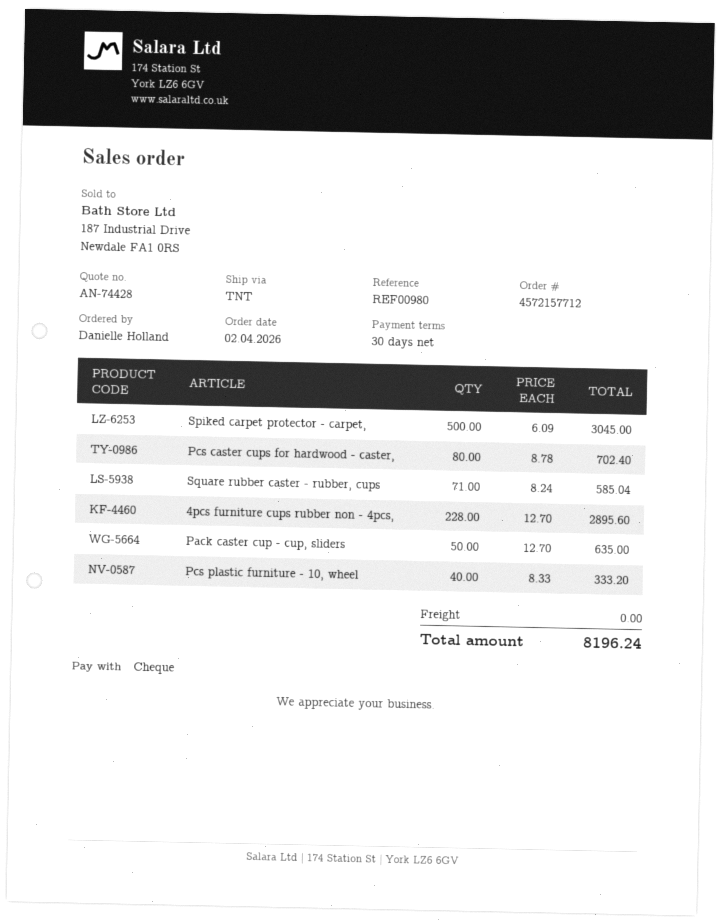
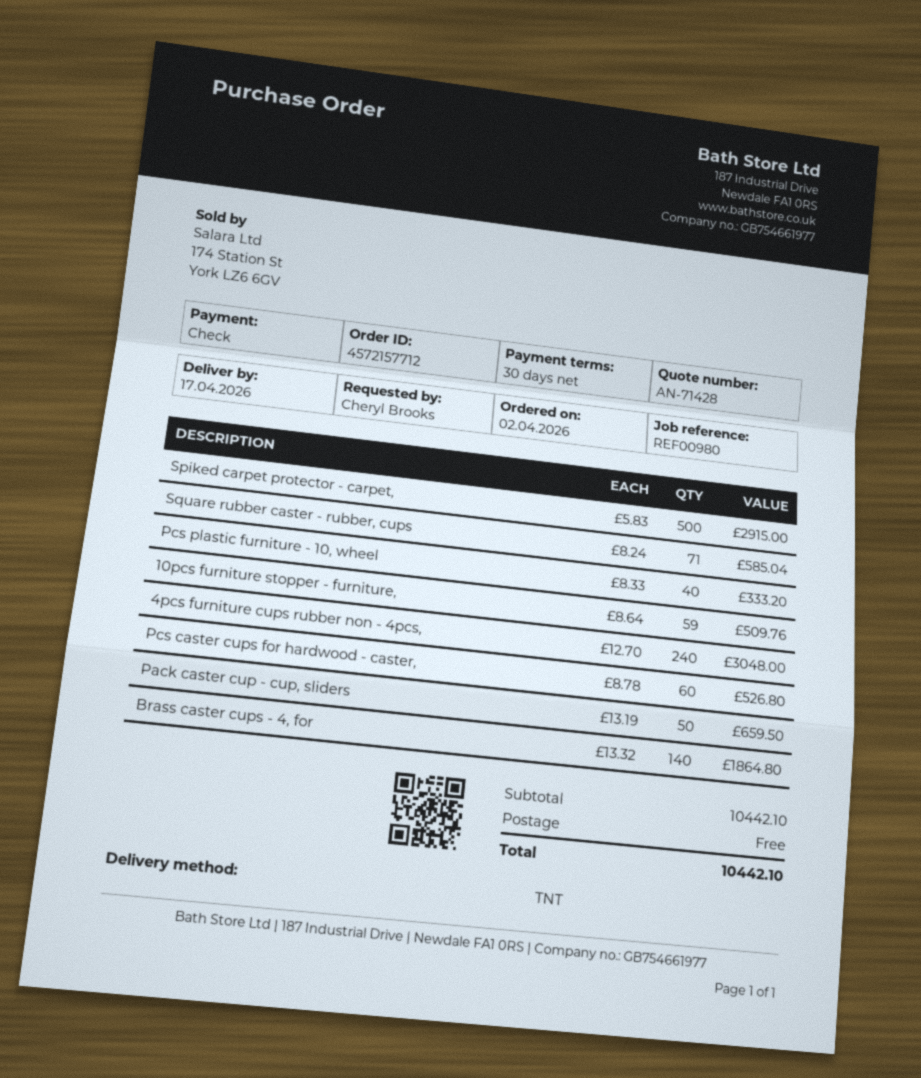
quote number: AN-74428 -> AN-71428
ordered by: Danielle Holland -> Cheryl Brooks
Spiked carpet protector - carpet,: 500 x 6.09 = 3045.00 -> 500 x 5.83 = 2915.00
Pcs caster cups for hardwood - caster,: 80 x 8.78 = 702.40 -> 60 x 8.78 = 526.80
4pcs furniture cups rubber non - 4pcs,: 228 x 12.70 = 2895.60 -> 240 x 12.70 = 3048.00
Pack caster cup - cup, sliders: 50 x 12.70 = 635.00 -> 50 x 13.19 = 659.50
10pcs furniture stopper - furniture,: none -> 59 x 8.64 = 509.76
Brass caster cups - 4, for: none -> 140 x 13.32 = 1864.80
total: 8196.24 -> 10442.10

